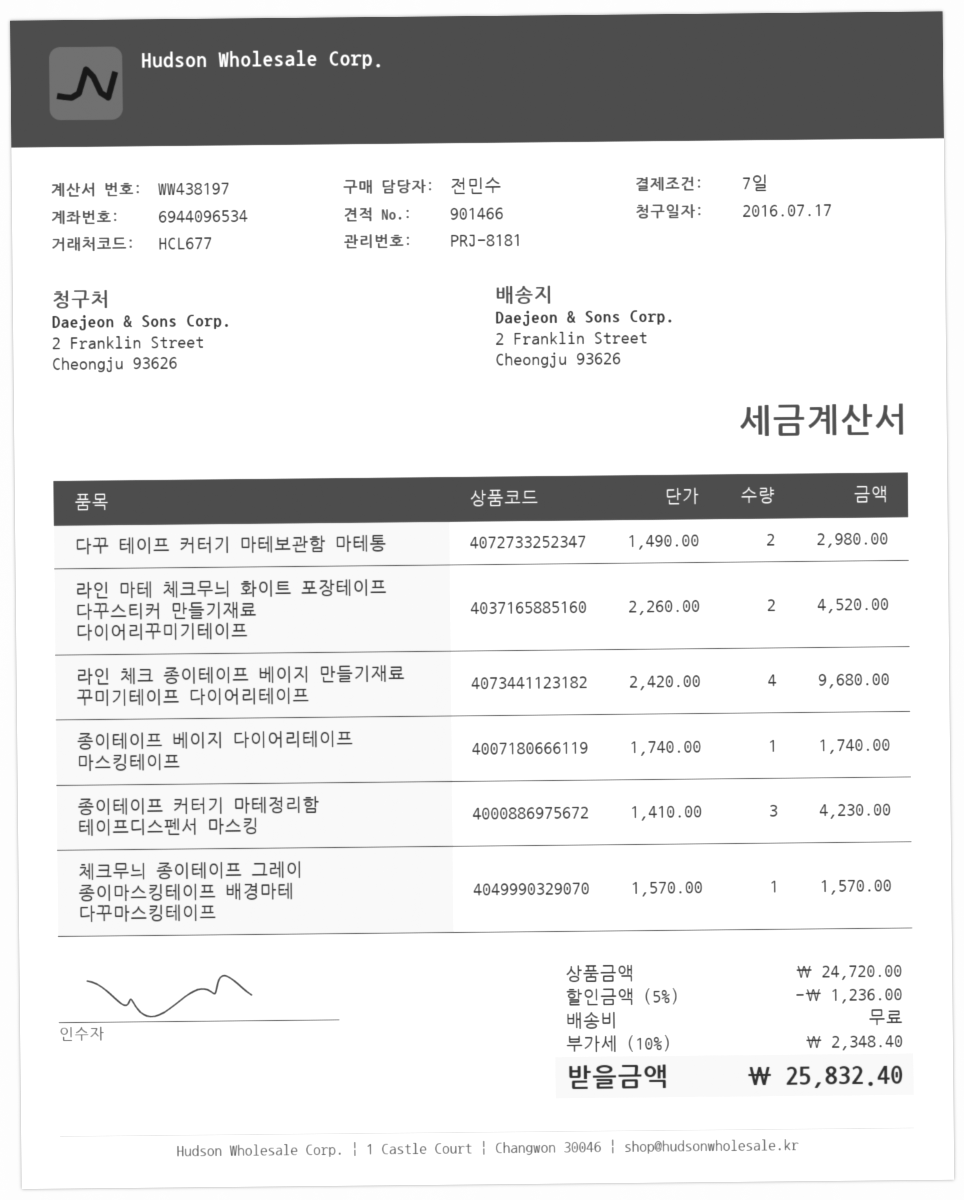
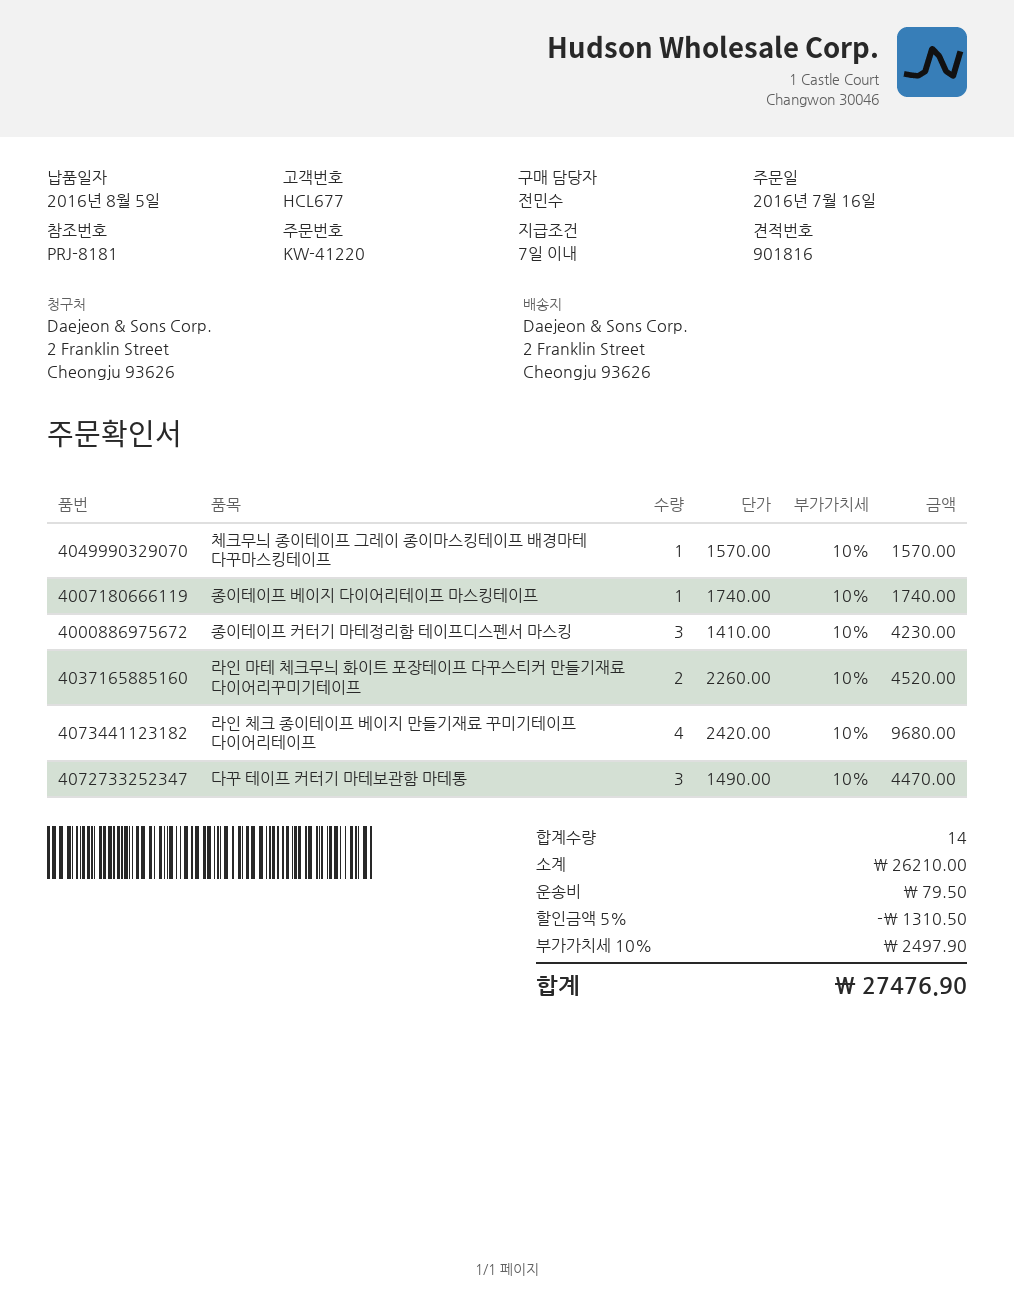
quote number: 901466 -> 901816
다꾸 테이프 커터기 마테보관함 마테통: 2 x 1490.00 = 2980.00 -> 3 x 1490.00 = 4470.00
subtotal: 24720.00 -> 26210.00
discount: 5% = 1236.00 -> 5% = 1310.50
shipping: 0.00 -> 79.50
tax: 10% = 2348.40 -> 10% = 2497.90
total: 25832.40 -> 27476.90

